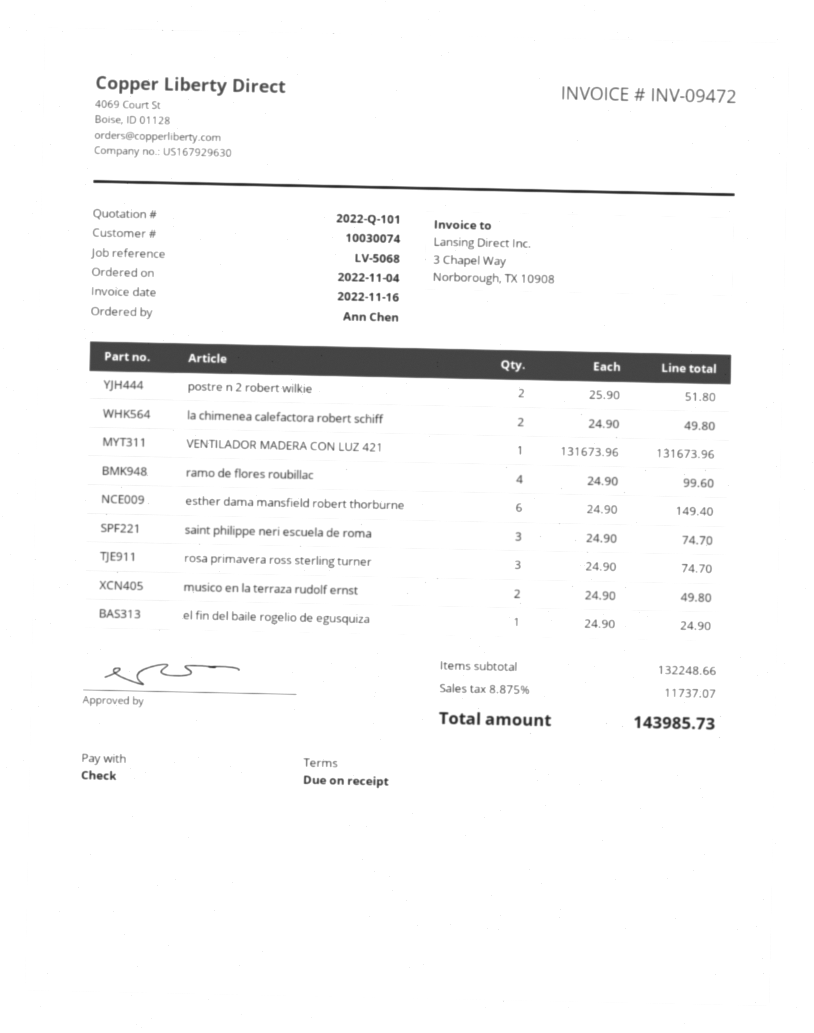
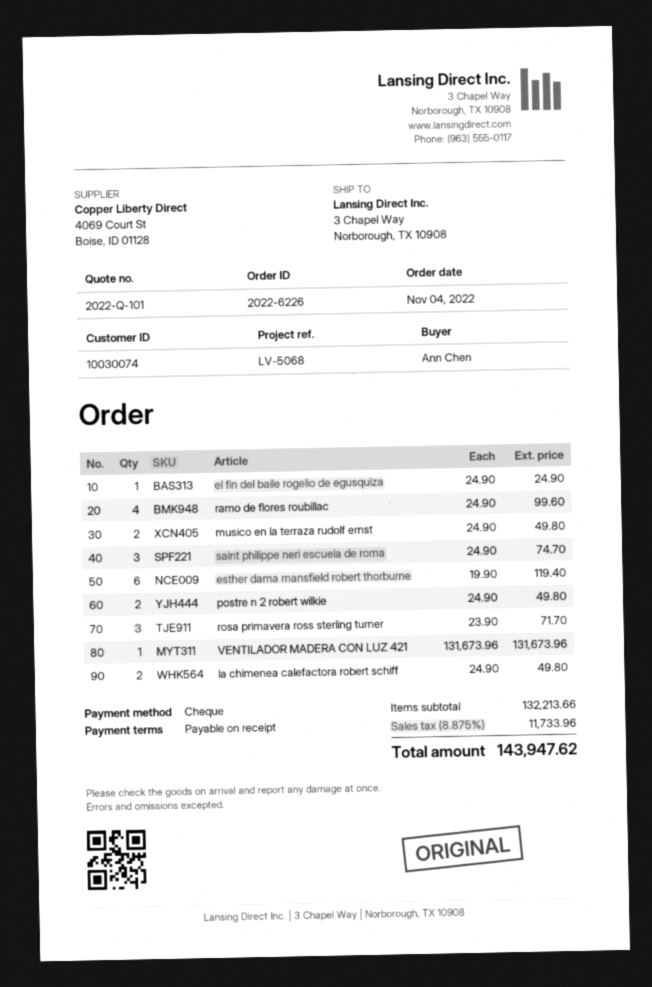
postre n 2 robert wilkie: 2 x 25.90 = 51.80 -> 2 x 24.90 = 49.80
esther dama mansfield robert thorburne: 6 x 24.90 = 149.40 -> 6 x 19.90 = 119.40
rosa primavera ross sterling turner: 3 x 24.90 = 74.70 -> 3 x 23.90 = 71.70
subtotal: 132248.66 -> 132213.66
tax: 8.875% = 11737.07 -> 8.875% = 11733.96
total: 143985.73 -> 143947.62

